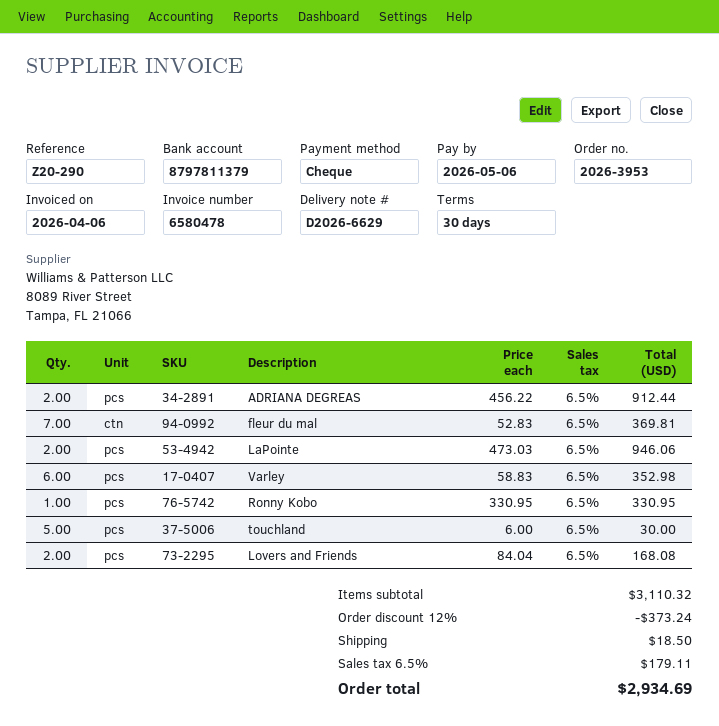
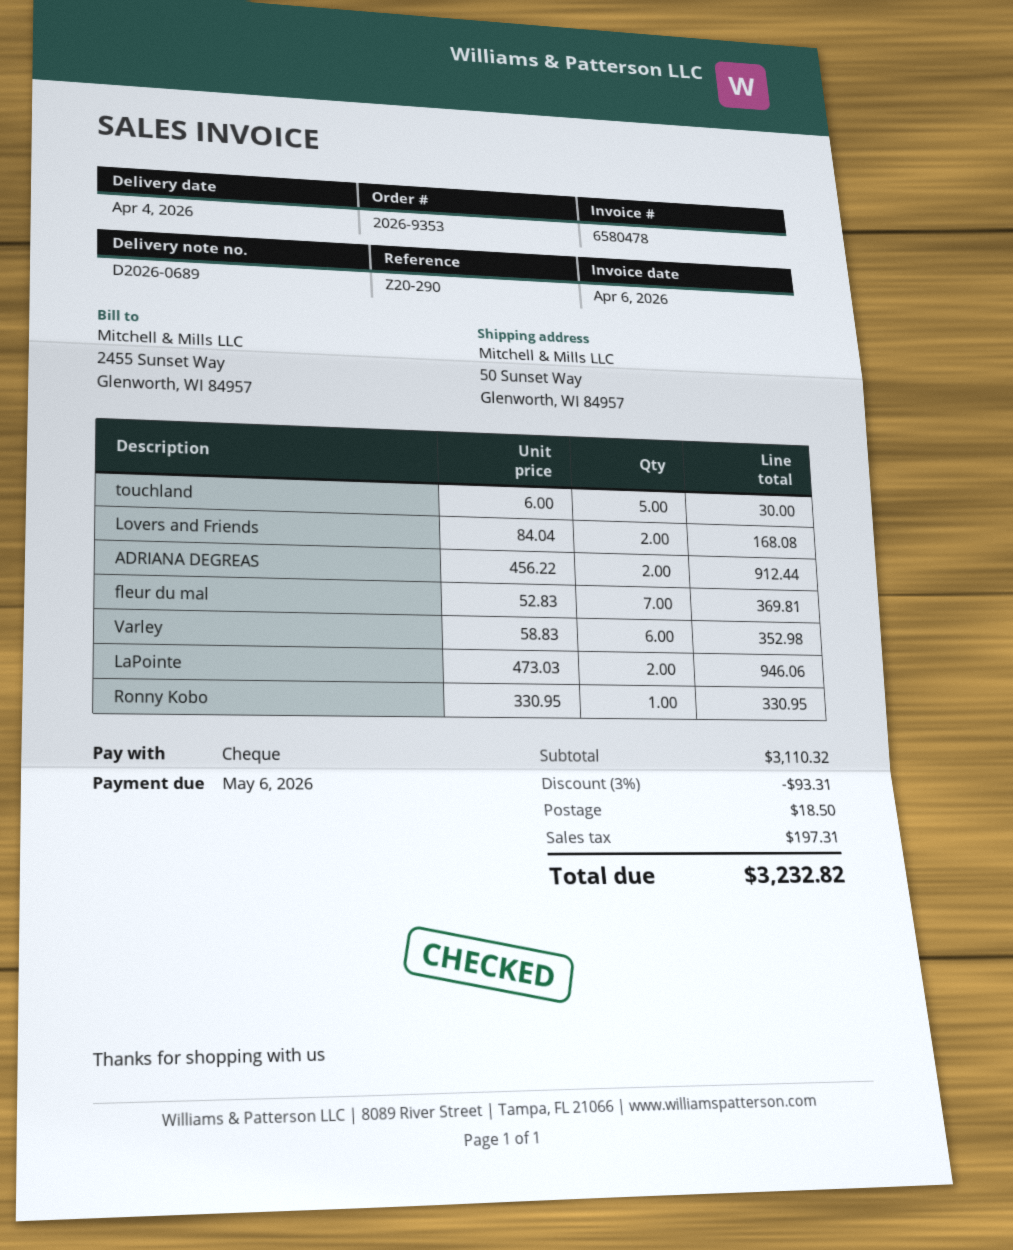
order number: 2026-3953 -> 2026-9353
delivery note number: D2026-6629 -> D2026-0689
discount: 12% = 373.24 -> 3% = 93.31
tax: 179.11 -> 197.31
total: 2934.69 -> 3232.82

